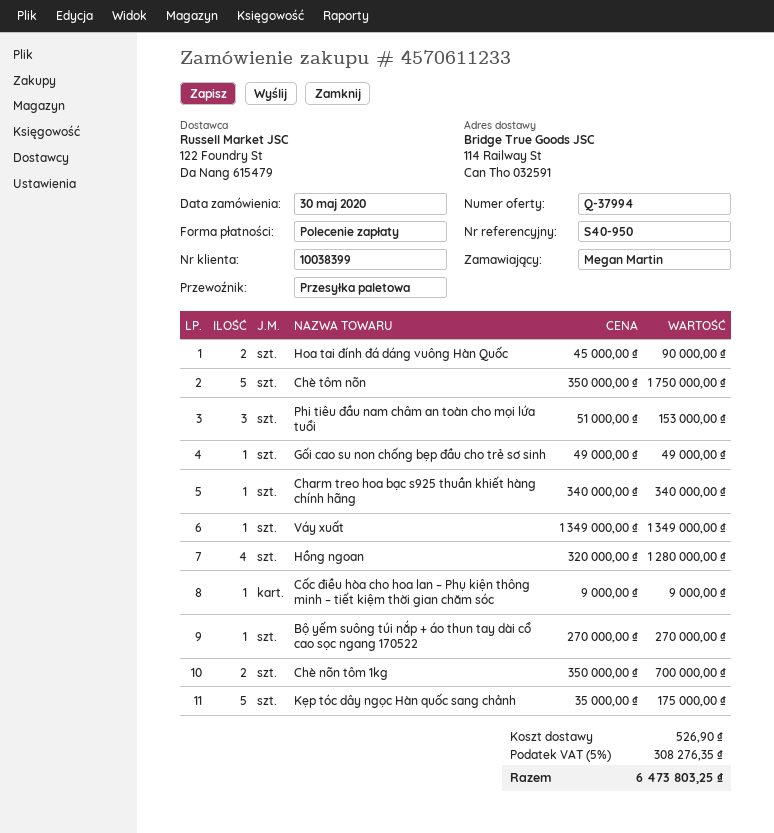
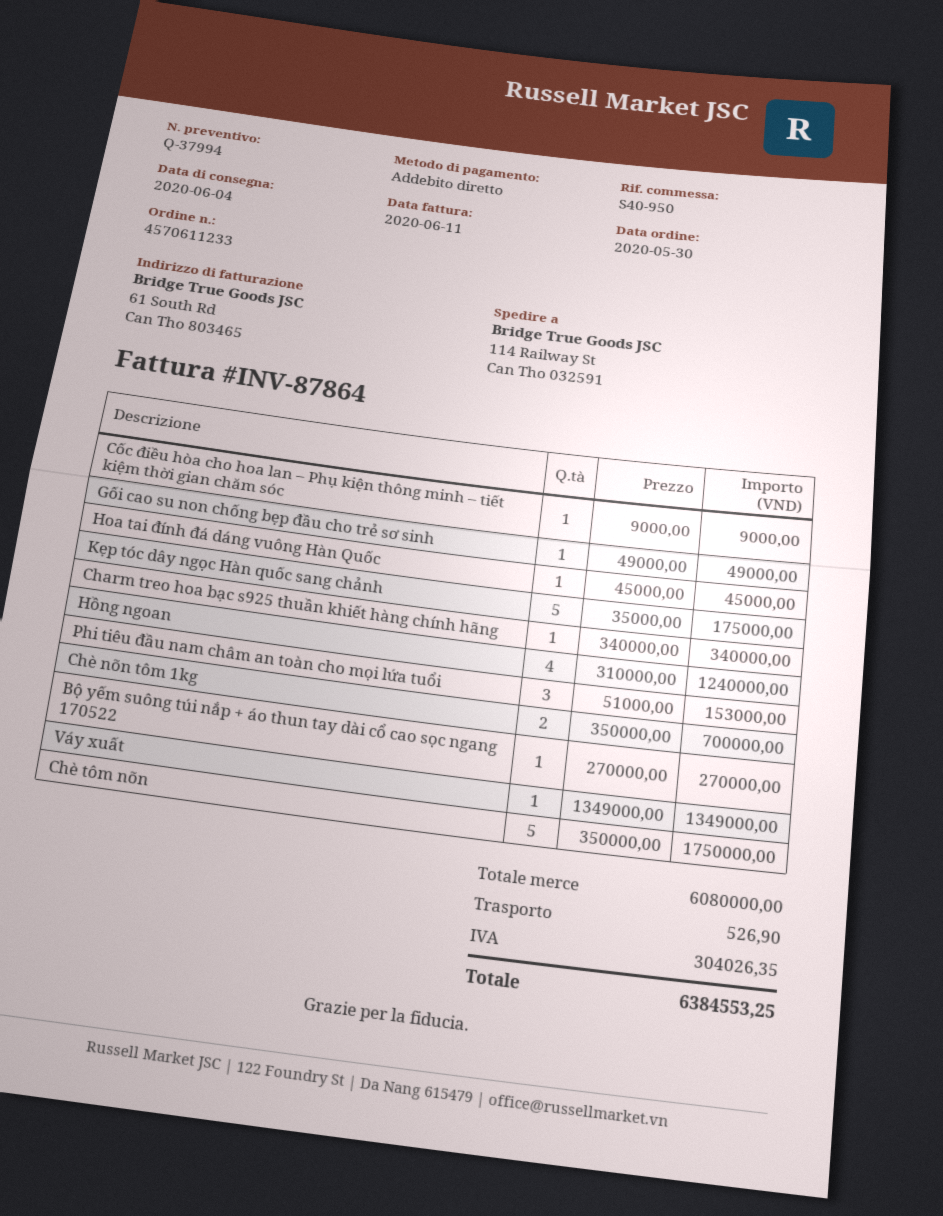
Hoa tai đính đá dáng vuông Hàn Quốc: 2 x 45000.00 = 90000.00 -> 1 x 45000.00 = 45000.00
Hồng ngoan: 4 x 320000.00 = 1280000.00 -> 4 x 310000.00 = 1240000.00
tax: 308276.35 -> 304026.35
total: 6473803.25 -> 6384553.25

